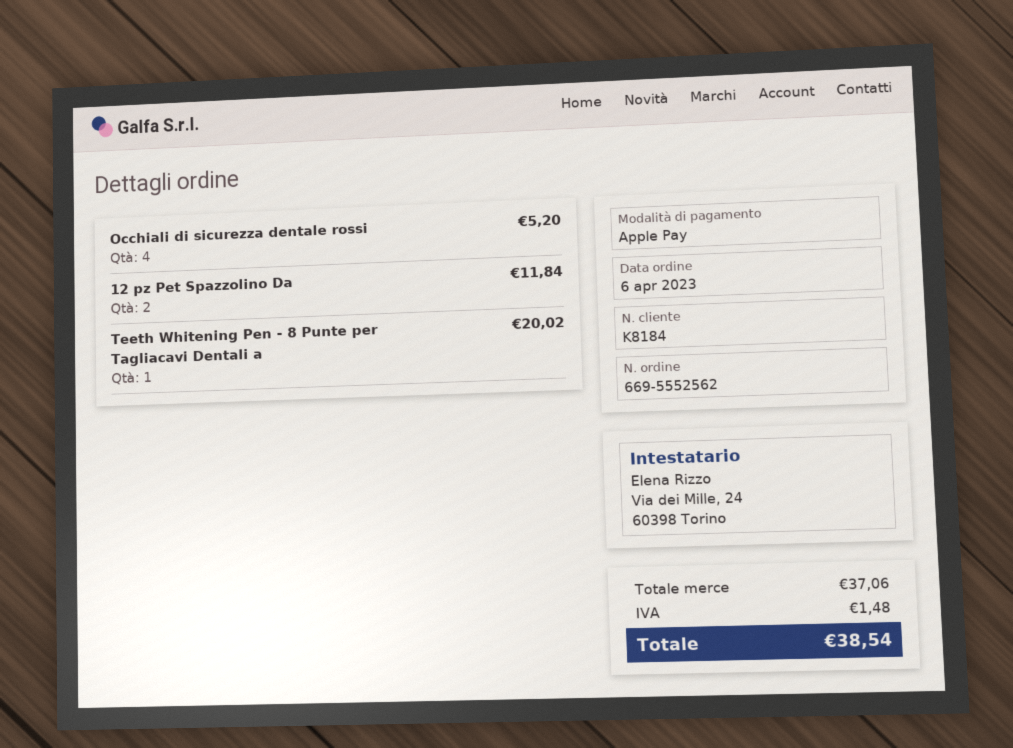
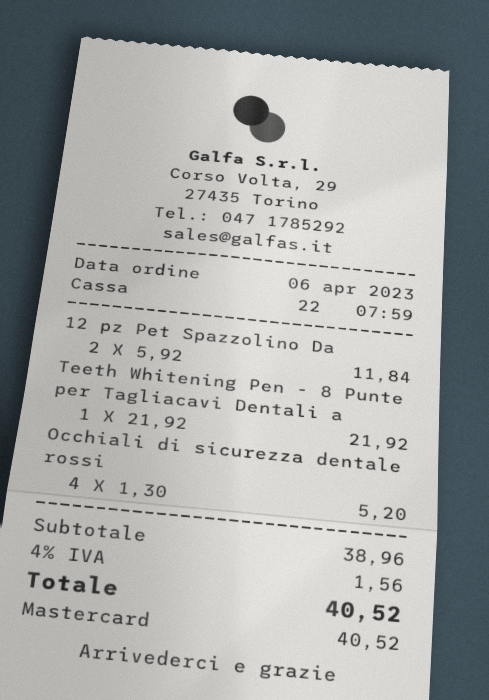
payment method: Apple Pay -> Mastercard
Teeth Whitening Pen - 8 Punte per Tagliacavi Dentali a: 1 for 20.02 -> 1 for 21.92
subtotal: 37.06 -> 38.96
tax: 1.48 -> 1.56
total: 38.54 -> 40.52

